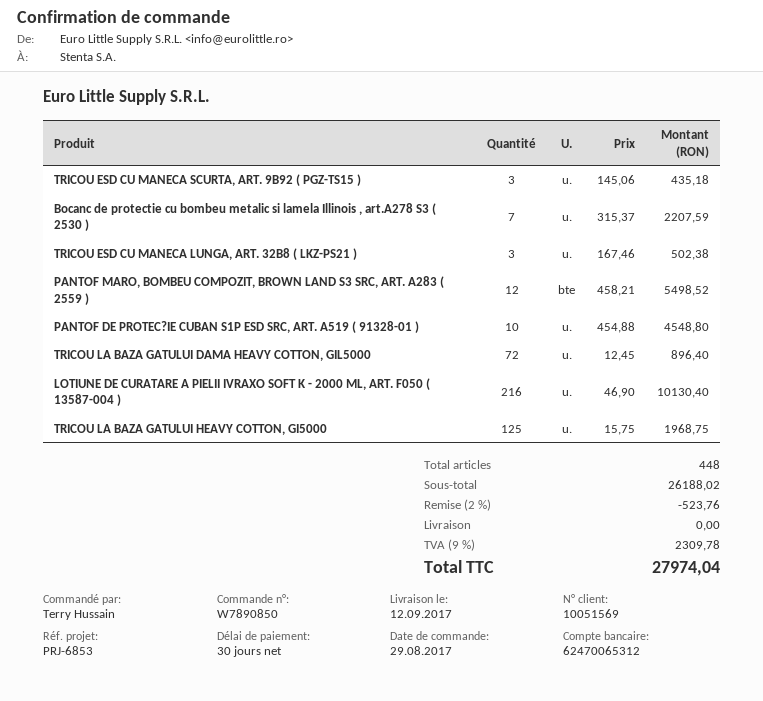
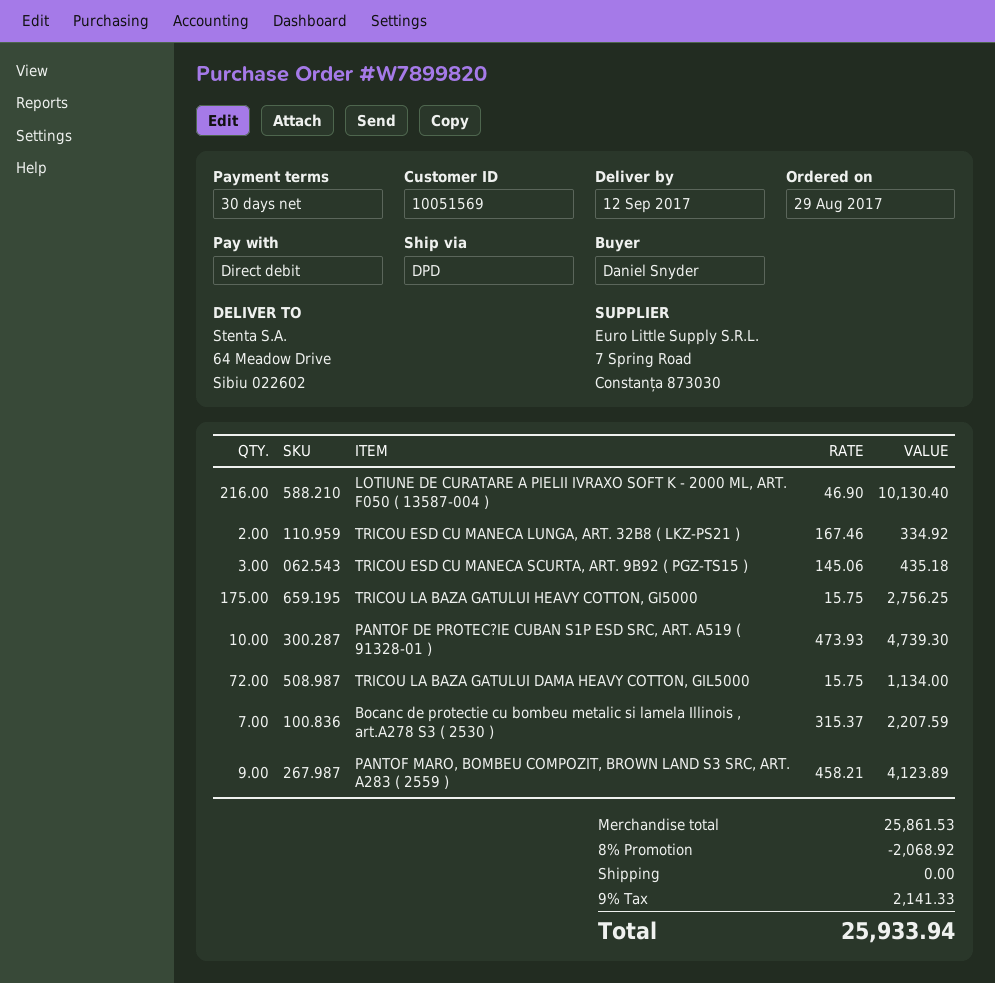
order number: W7890850 -> W7899820
ordered by: Terry Hussain -> Daniel Snyder
TRICOU ESD CU MANECA LUNGA, ART. 32B8 ( LKZ-PS21 ): 3 x 167.46 = 502.38 -> 2 x 167.46 = 334.92
PANTOF MARO, BOMBEU COMPOZIT, BROWN LAND S3 SRC, ART. A283 ( 2559 ): 12 x 458.21 = 5498.52 -> 9 x 458.21 = 4123.89
PANTOF DE PROTEC?IE CUBAN S1P ESD SRC, ART. A519 ( 91328-01 ): 10 x 454.88 = 4548.80 -> 10 x 473.93 = 4739.30
TRICOU LA BAZA GATULUI DAMA HEAVY COTTON, GIL5000: 72 x 12.45 = 896.40 -> 72 x 15.75 = 1134.00
TRICOU LA BAZA GATULUI HEAVY COTTON, GI5000: 125 x 15.75 = 1968.75 -> 175 x 15.75 = 2756.25
subtotal: 26188.02 -> 25861.53
discount: 2% = 523.76 -> 8% = 2068.92
tax: 9% = 2309.78 -> 9% = 2141.33
total: 27974.04 -> 25933.94

